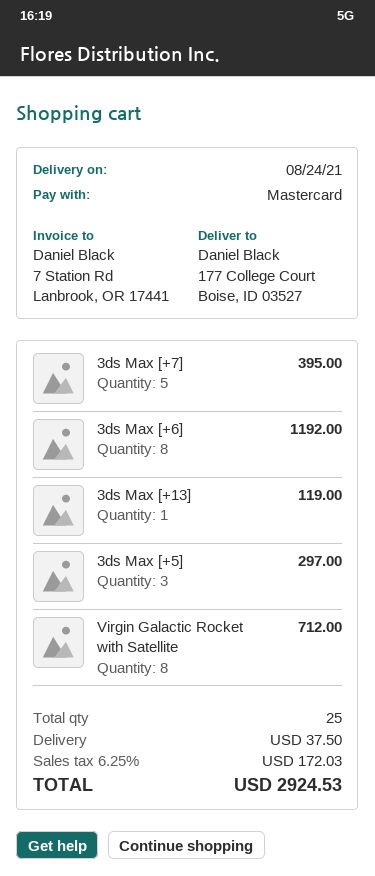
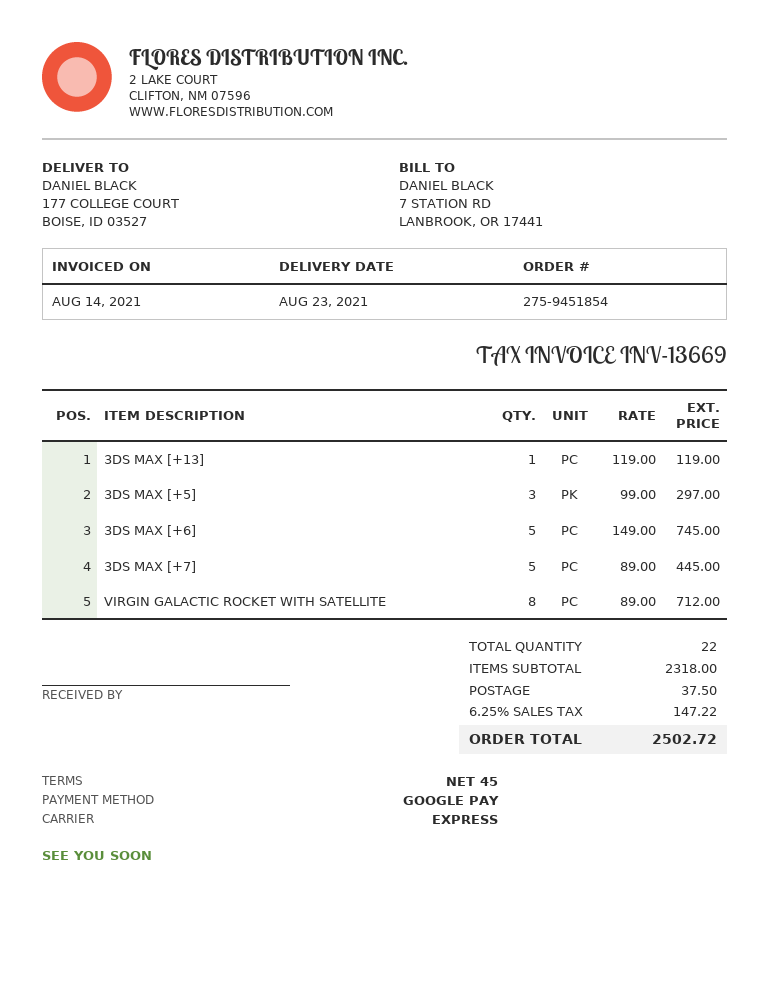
delivery date: 2021-08-24 -> 2021-08-23
payment method: Mastercard -> Google Pay
3ds Max [+7]: 5 for 395.00 -> 5 for 445.00
3ds Max [+6]: 8 for 1192.00 -> 5 for 745.00
total quantity: 25 -> 22
tax: 6.25% = 172.03 -> 6.25% = 147.22
total: 2924.53 -> 2502.72

